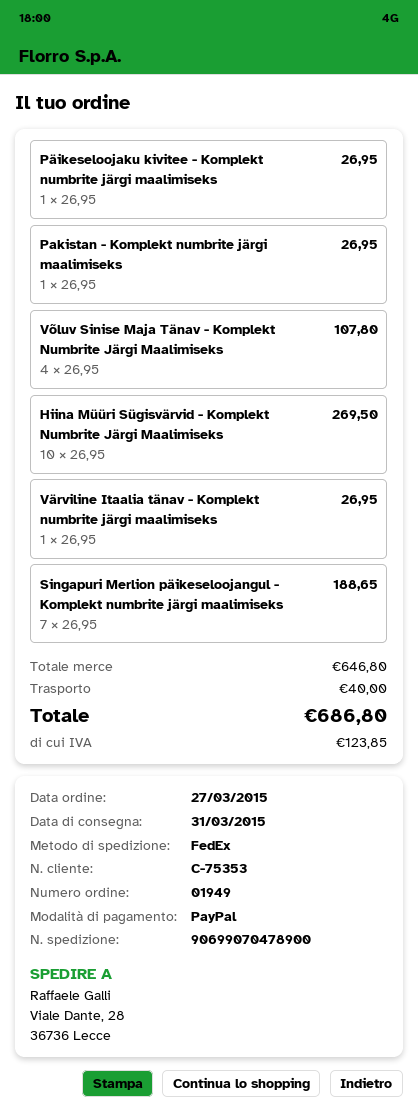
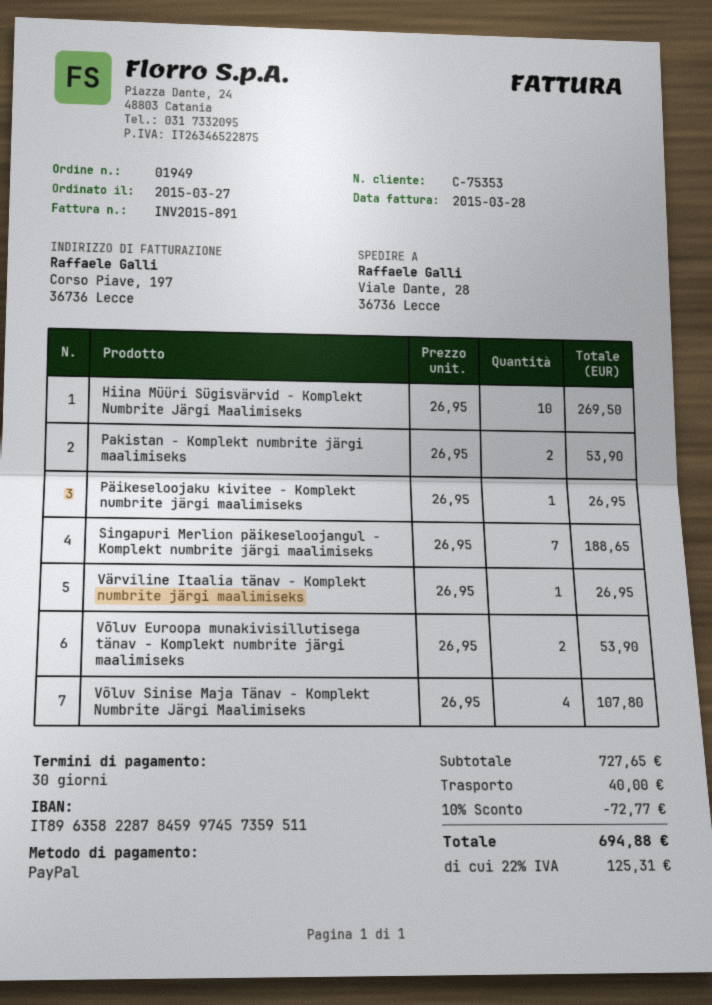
Pakistan - Komplekt numbrite järgi maalimiseks: 1 x 26.95 = 26.95 -> 2 x 26.95 = 53.90
Võluv Euroopa munakivisillutisega tänav - Komplekt numbrite järgi maalimiseks: none -> 2 x 26.95 = 53.90
subtotal: 646.80 -> 727.65
discount: none -> 10% = 72.77
tax: 123.85 -> 125.31
total: 686.80 -> 694.88

